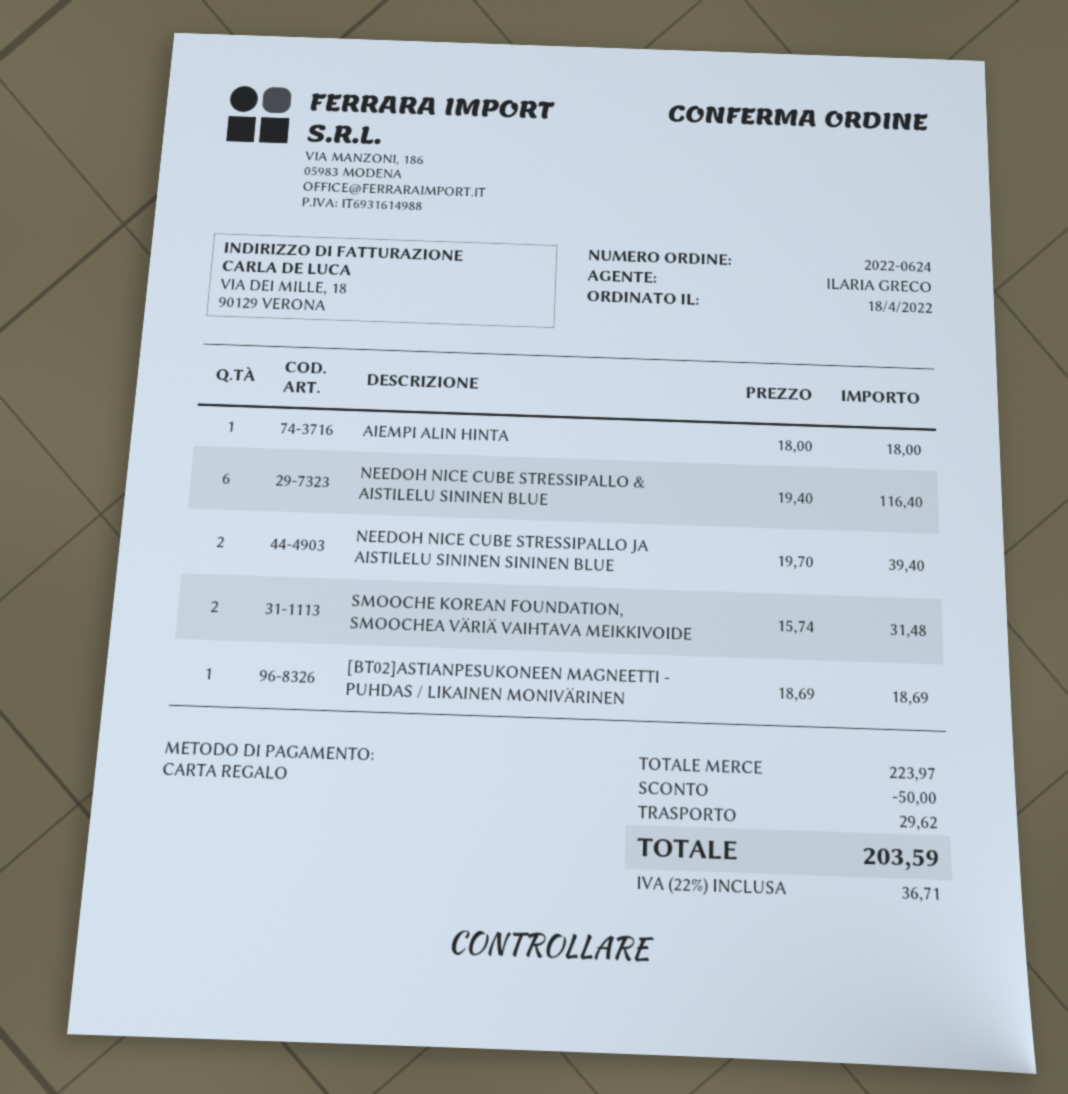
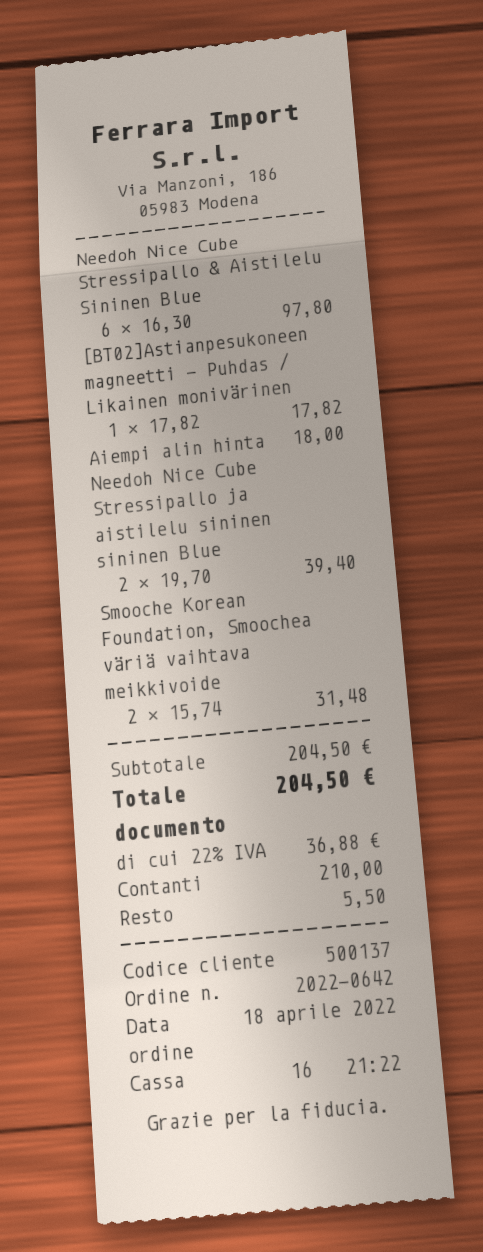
order number: 2022-0624 -> 2022-0642
payment method: gift card -> cash
NEEDOH NICE CUBE STRESSIPALLO & AISTILELU SININEN BLUE: 6 x 19.40 = 116.40 -> 6 x 16.30 = 97.80
[BT02]ASTIANPESUKONEEN MAGNEETTI - PUHDAS / LIKAINEN MONIVÄRINEN: 1 x 18.69 = 18.69 -> 1 x 17.82 = 17.82
subtotal: 223.97 -> 204.50
discount: 50.00 -> none
shipping: 29.62 -> none
tax: 22% = 36.71 -> 22% = 36.88
total: 203.59 -> 204.50

